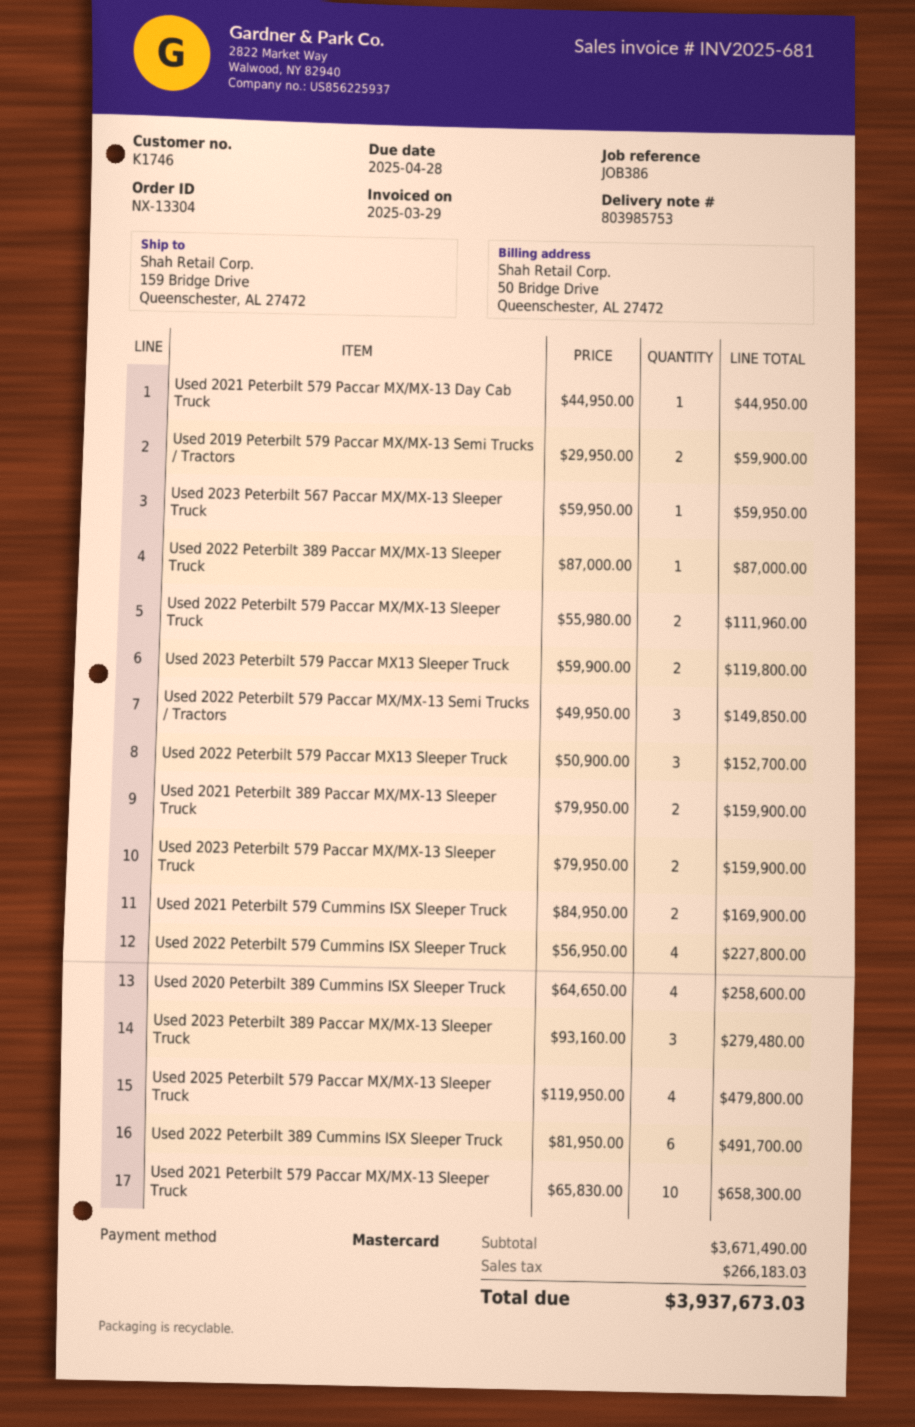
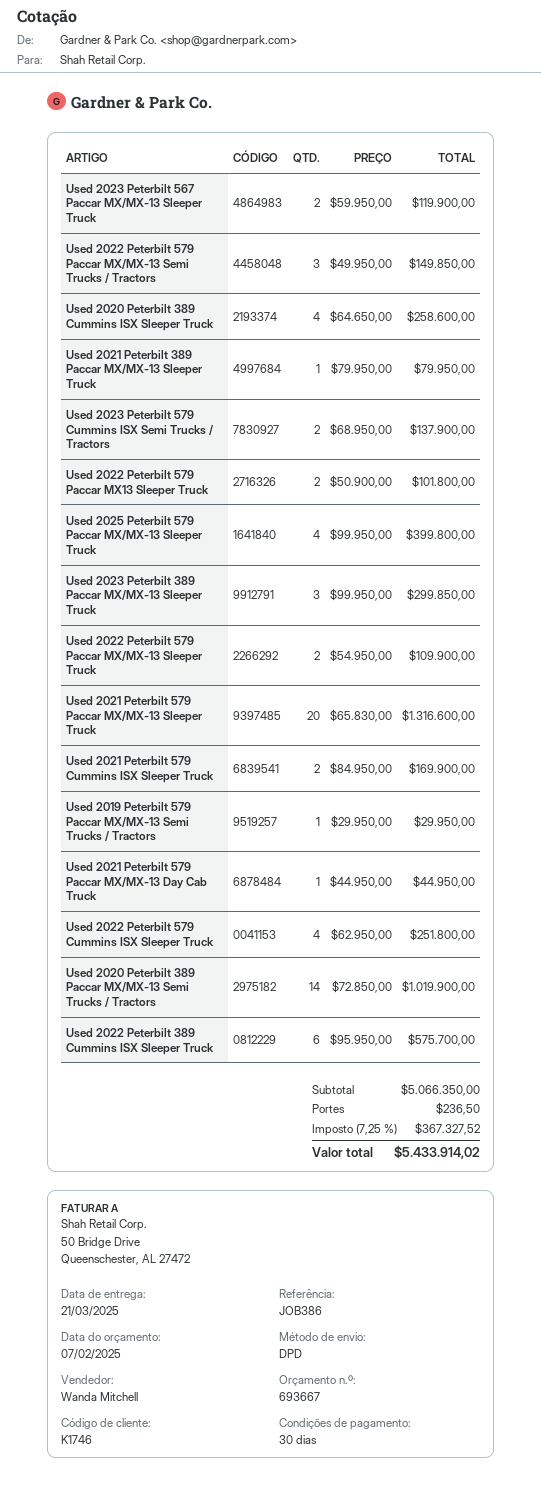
Used 2019 Peterbilt 579 Paccar MX/MX-13 Semi Trucks / Tractors: 2 x 29950.00 = 59900.00 -> 1 x 29950.00 = 29950.00
Used 2023 Peterbilt 567 Paccar MX/MX-13 Sleeper Truck: 1 x 59950.00 = 59950.00 -> 2 x 59950.00 = 119900.00
Used 2022 Peterbilt 389 Paccar MX/MX-13 Sleeper Truck: 1 x 87000.00 = 87000.00 -> none
Used 2022 Peterbilt 579 Paccar MX/MX-13 Sleeper Truck: 2 x 55980.00 = 111960.00 -> 2 x 54950.00 = 109900.00
Used 2023 Peterbilt 579 Paccar MX13 Sleeper Truck: 2 x 59900.00 = 119800.00 -> none
Used 2022 Peterbilt 579 Paccar MX13 Sleeper Truck: 3 x 50900.00 = 152700.00 -> 2 x 50900.00 = 101800.00
Used 2021 Peterbilt 389 Paccar MX/MX-13 Sleeper Truck: 2 x 79950.00 = 159900.00 -> 1 x 79950.00 = 79950.00
Used 2023 Peterbilt 579 Paccar MX/MX-13 Sleeper Truck: 2 x 79950.00 = 159900.00 -> none
Used 2022 Peterbilt 579 Cummins ISX Sleeper Truck: 4 x 56950.00 = 227800.00 -> 4 x 62950.00 = 251800.00
Used 2023 Peterbilt 389 Paccar MX/MX-13 Sleeper Truck: 3 x 93160.00 = 279480.00 -> 3 x 99950.00 = 299850.00
Used 2025 Peterbilt 579 Paccar MX/MX-13 Sleeper Truck: 4 x 119950.00 = 479800.00 -> 4 x 99950.00 = 399800.00
Used 2022 Peterbilt 389 Cummins ISX Sleeper Truck: 6 x 81950.00 = 491700.00 -> 6 x 95950.00 = 575700.00
Used 2021 Peterbilt 579 Paccar MX/MX-13 Sleeper Truck: 10 x 65830.00 = 658300.00 -> 20 x 65830.00 = 1316600.00
Used 2023 Peterbilt 579 Cummins ISX Semi Trucks / Tractors: none -> 2 x 68950.00 = 137900.00
Used 2020 Peterbilt 389 Paccar MX/MX-13 Semi Trucks / Tractors: none -> 14 x 72850.00 = 1019900.00
subtotal: 3671490.00 -> 5066350.00
shipping: none -> 236.50
tax: 266183.03 -> 367327.52
total: 3937673.03 -> 5433914.02

